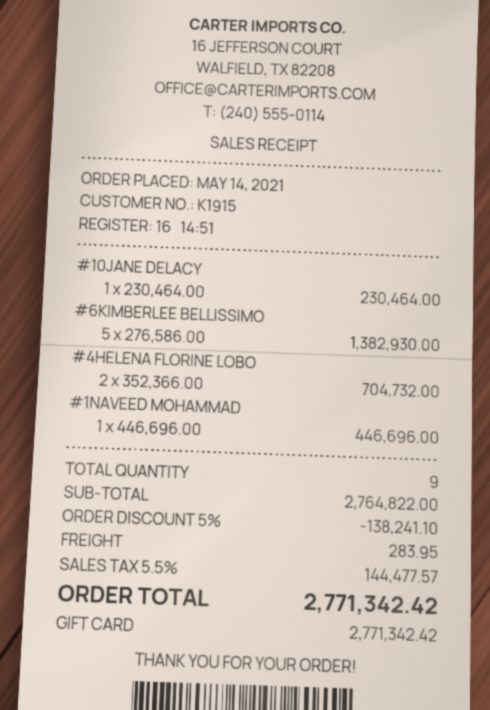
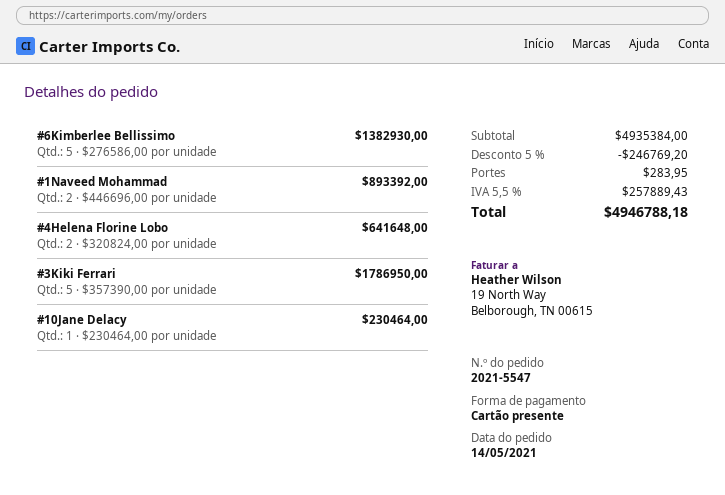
#4HELENA FLORINE LOBO: 2 x 352366.00 = 704732.00 -> 2 x 320824.00 = 641648.00
#1NAVEED MOHAMMAD: 1 x 446696.00 = 446696.00 -> 2 x 446696.00 = 893392.00
#3Kiki Ferrari: none -> 5 x 357390.00 = 1786950.00
subtotal: 2764822.00 -> 4935384.00
discount: 5% = 138241.10 -> 5% = 246769.20
tax: 5.5% = 144477.57 -> 5.5% = 257889.43
total: 2771342.42 -> 4946788.18

